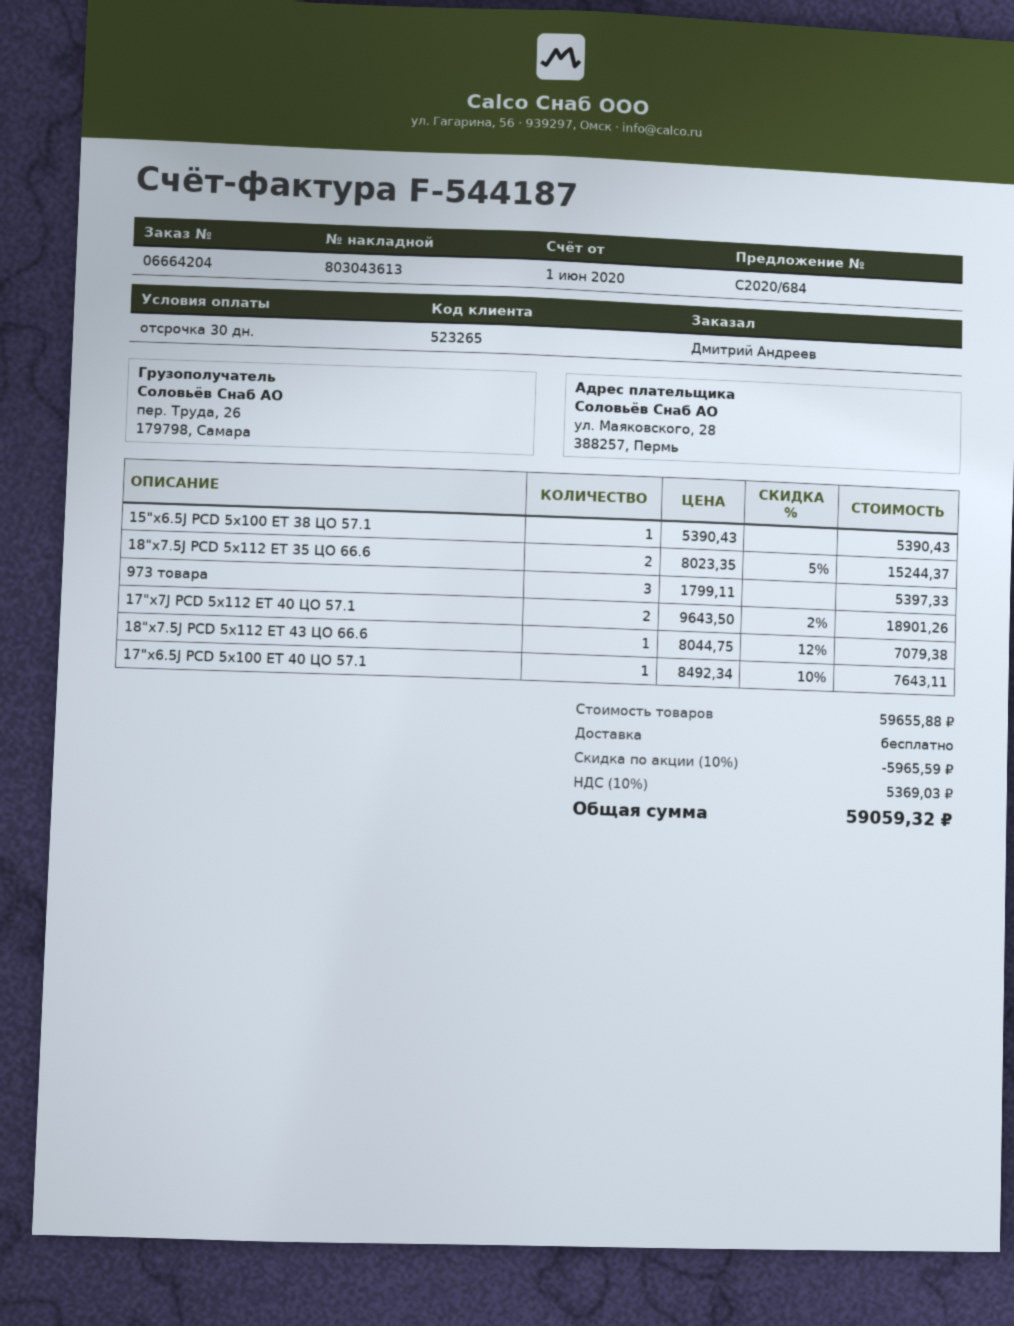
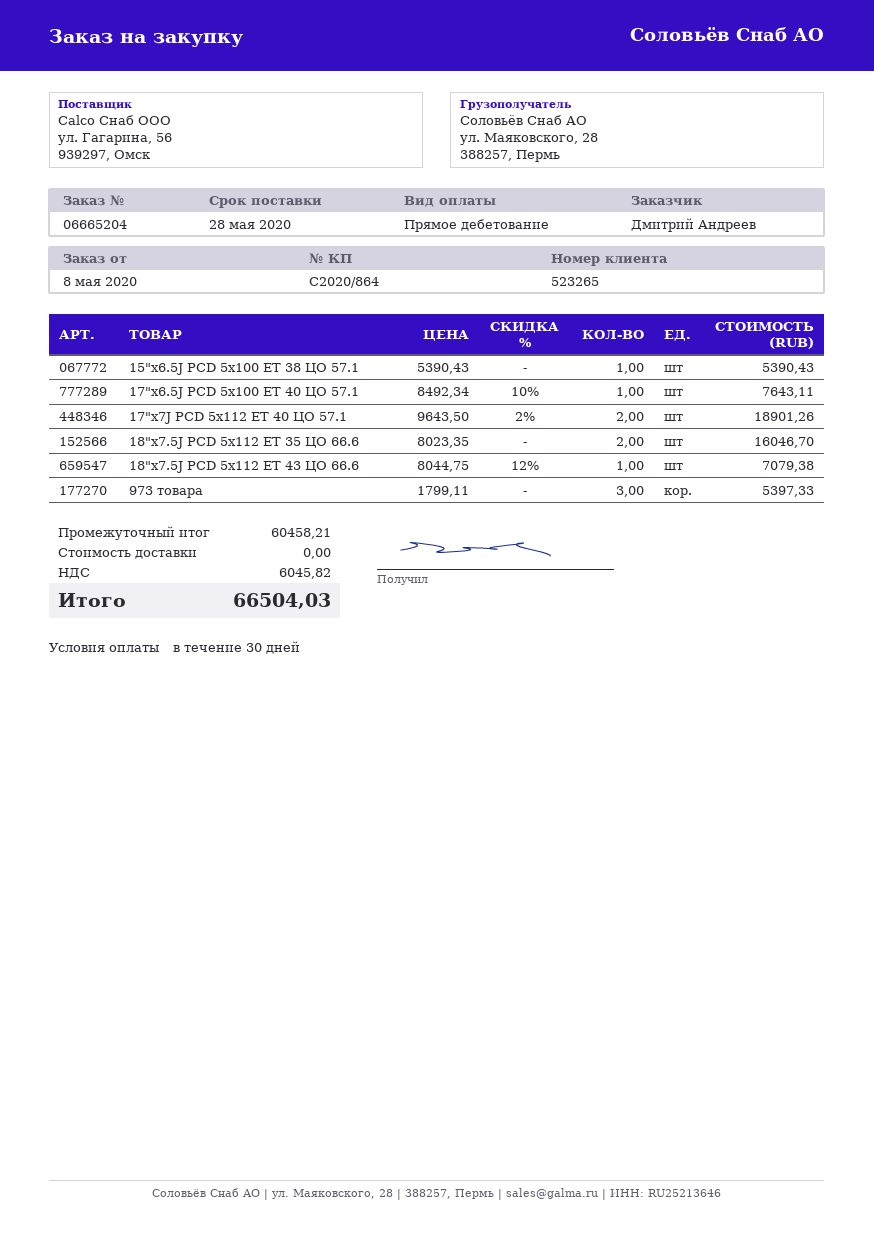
quote number: C2020/684 -> C2020/864
order number: 06664204 -> 06665204
ship to: пер. Труда, 26, 179798, Самара -> ул. Маяковского, 28, 388257, Пермь
18"x7.5J PCD 5x112 ЕТ 35 ЦО 66.6: 2 x 8023.35 - 5% = 15244.37 -> 2 x 8023.35 = 16046.70
subtotal: 59655.88 -> 60458.21
discount: 10% = 5965.59 -> none
tax: 5369.03 -> 6045.82
total: 59059.32 -> 66504.03

